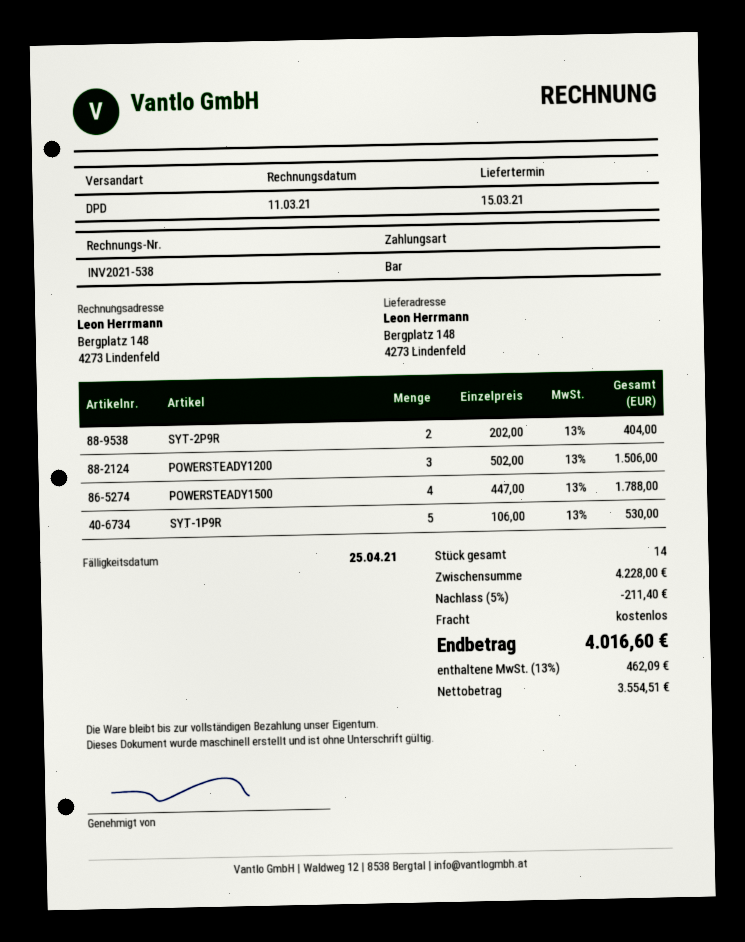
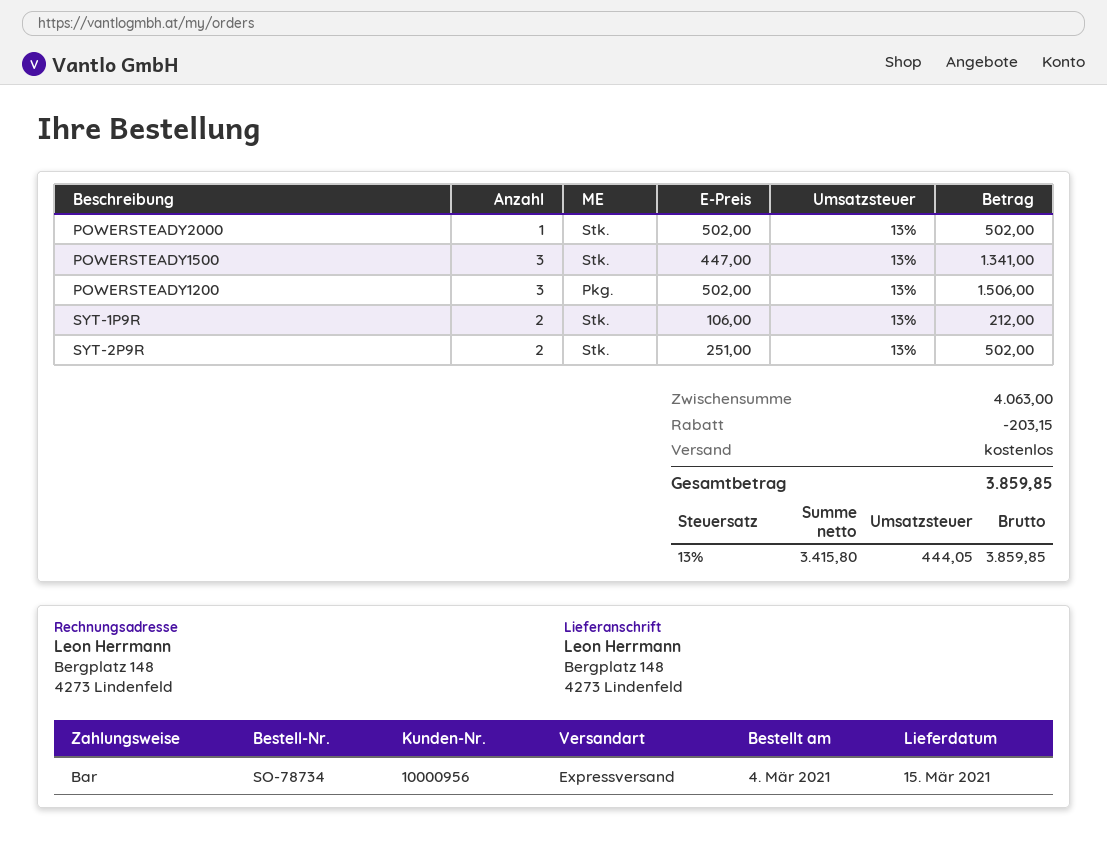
shipping method: DPD -> express
SYT-2P9R: 2 x 202.00 = 404.00 -> 2 x 251.00 = 502.00
POWERSTEADY1500: 4 x 447.00 = 1788.00 -> 3 x 447.00 = 1341.00
SYT-1P9R: 5 x 106.00 = 530.00 -> 2 x 106.00 = 212.00
POWERSTEADY2000: none -> 1 x 502.00 = 502.00
subtotal: 4228.00 -> 4063.00
discount: 211.40 -> 203.15
net: 3554.51 -> 3415.80
tax: 13% = 462.09 -> 13% = 444.05
total: 4016.60 -> 3859.85

